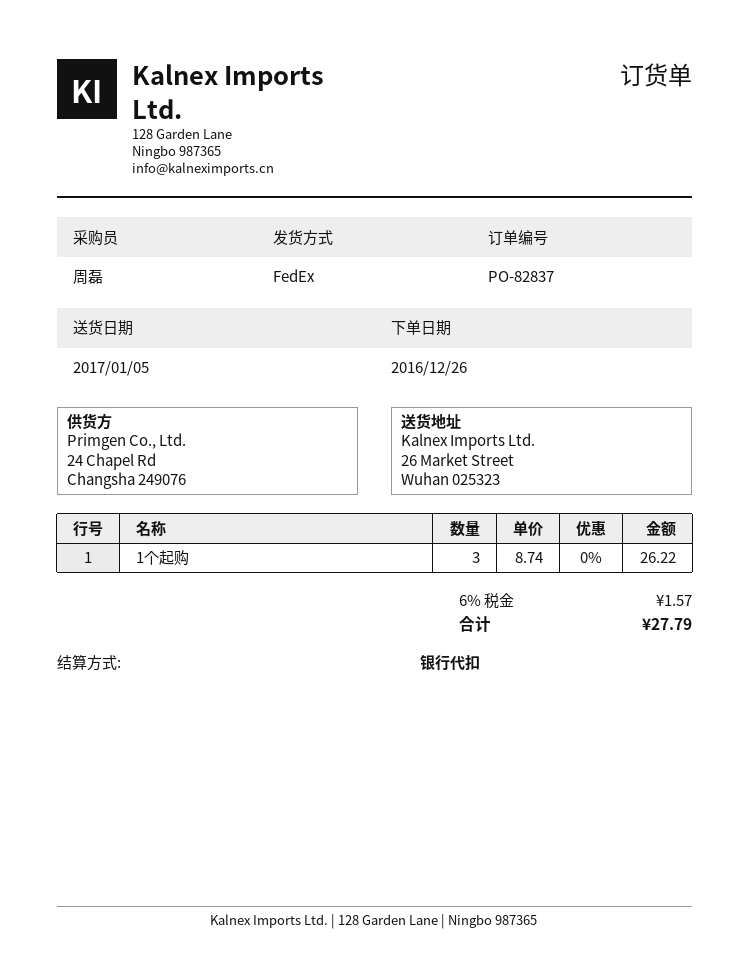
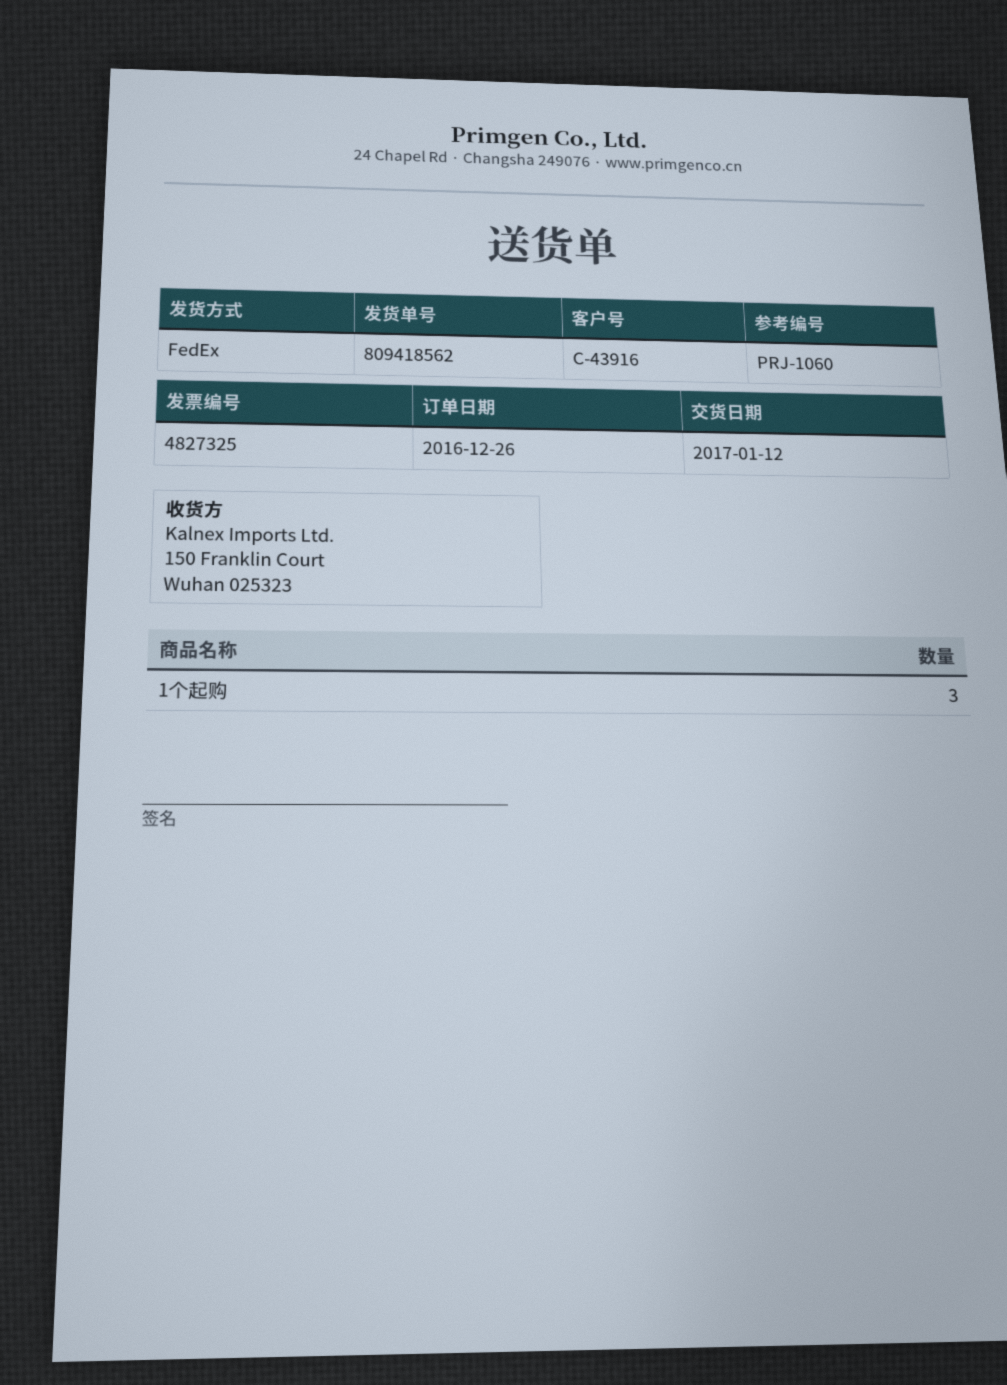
delivery date: 2017-01-05 -> 2017-01-12
ship to: 26 Market Street, Wuhan 025323 -> 150 Franklin Court, Wuhan 025323

